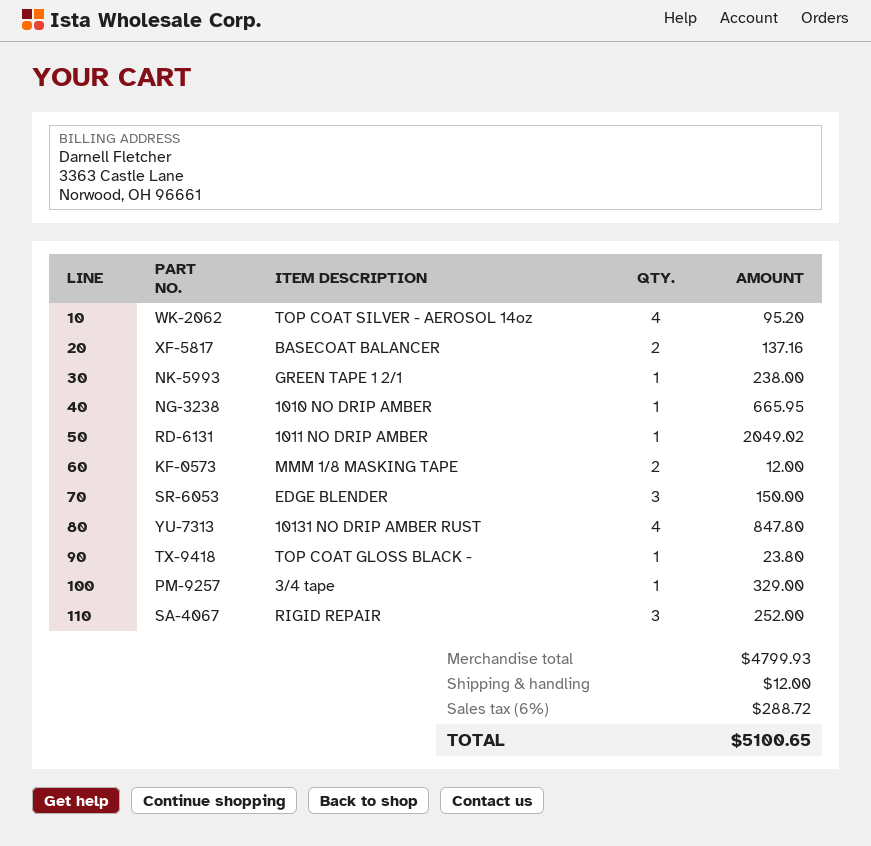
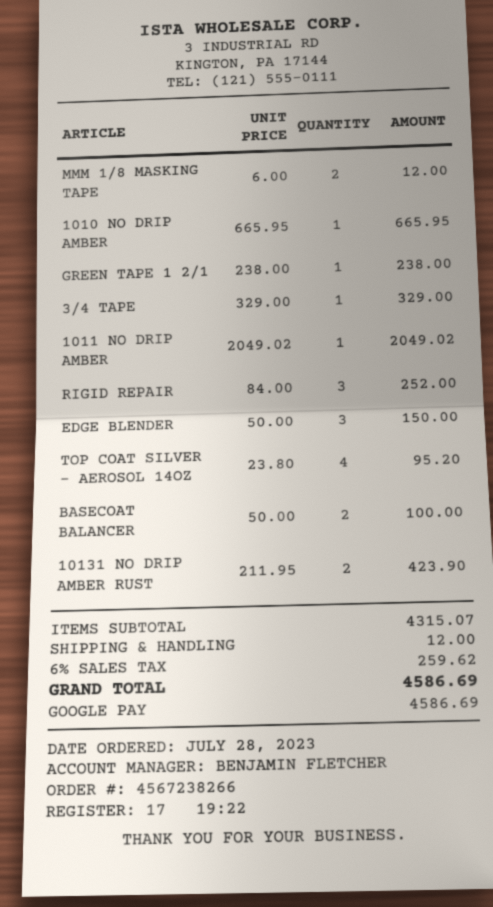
BASECOAT BALANCER: 2 for 137.16 -> 2 for 100.00
10131 NO DRIP AMBER RUST: 4 for 847.80 -> 2 for 423.90
TOP COAT GLOSS BLACK -: 1 for 23.80 -> none
subtotal: 4799.93 -> 4315.07
tax: 6% = 288.72 -> 6% = 259.62
total: 5100.65 -> 4586.69

